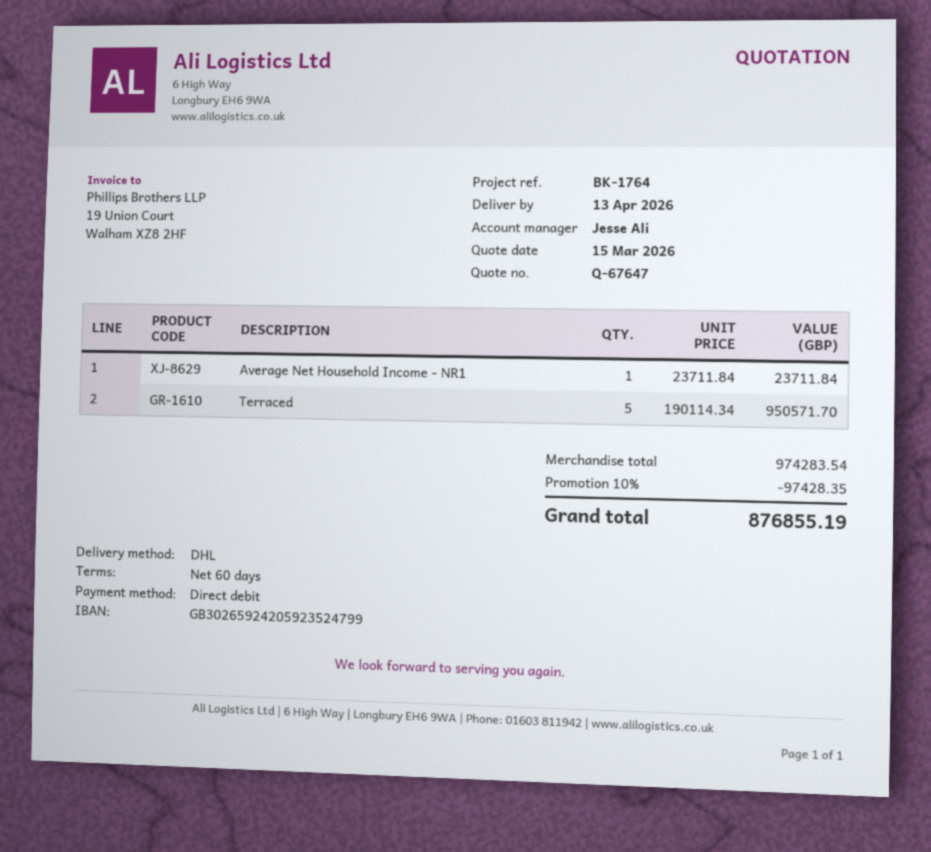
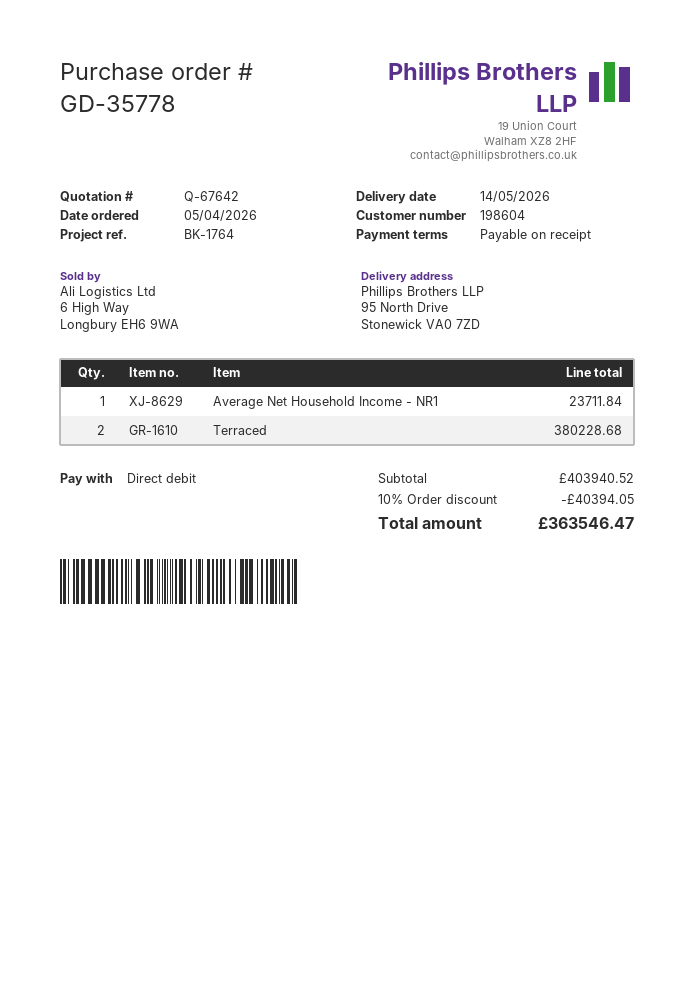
quote number: Q-67647 -> Q-67642
delivery date: 2026-04-13 -> 2026-05-14
payment terms: 60 days -> on receipt
Terraced: 5 for 950571.70 -> 2 for 380228.68
subtotal: 974283.54 -> 403940.52
discount: 10% = 97428.35 -> 10% = 40394.05
total: 876855.19 -> 363546.47

